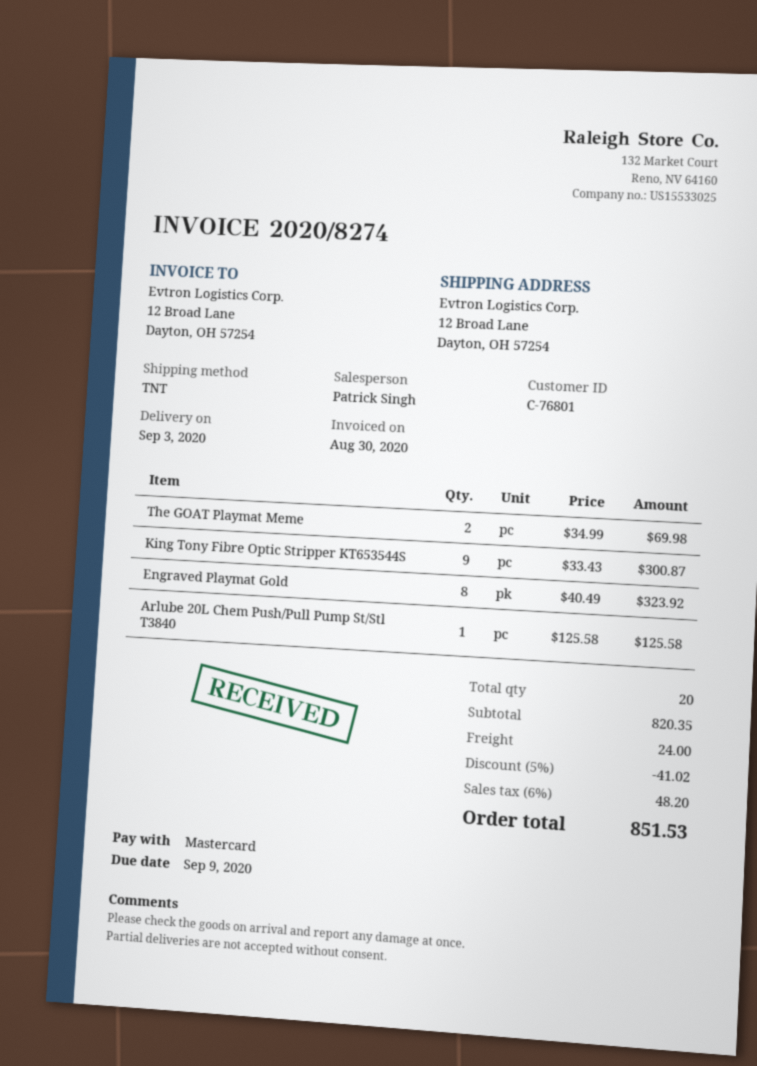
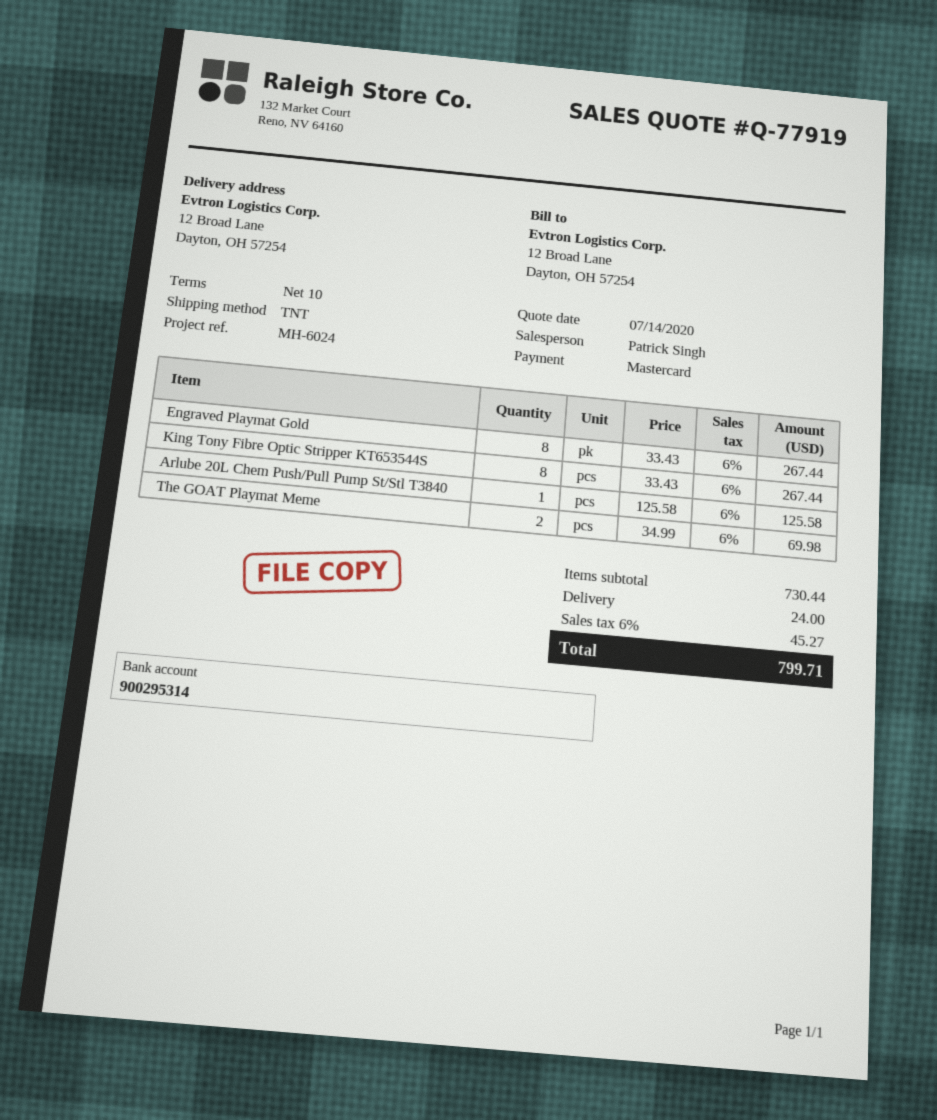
King Tony Fibre Optic Stripper KT653544S: 9 x 33.43 = 300.87 -> 8 x 33.43 = 267.44
Engraved Playmat Gold: 8 x 40.49 = 323.92 -> 8 x 33.43 = 267.44
subtotal: 820.35 -> 730.44
discount: 5% = 41.02 -> none
tax: 6% = 48.20 -> 6% = 45.27
total: 851.53 -> 799.71

